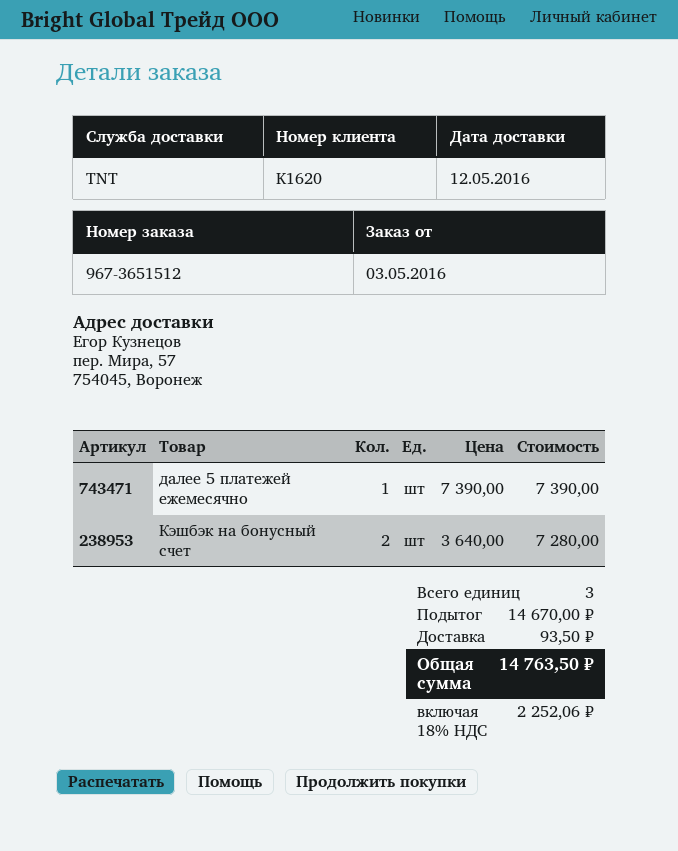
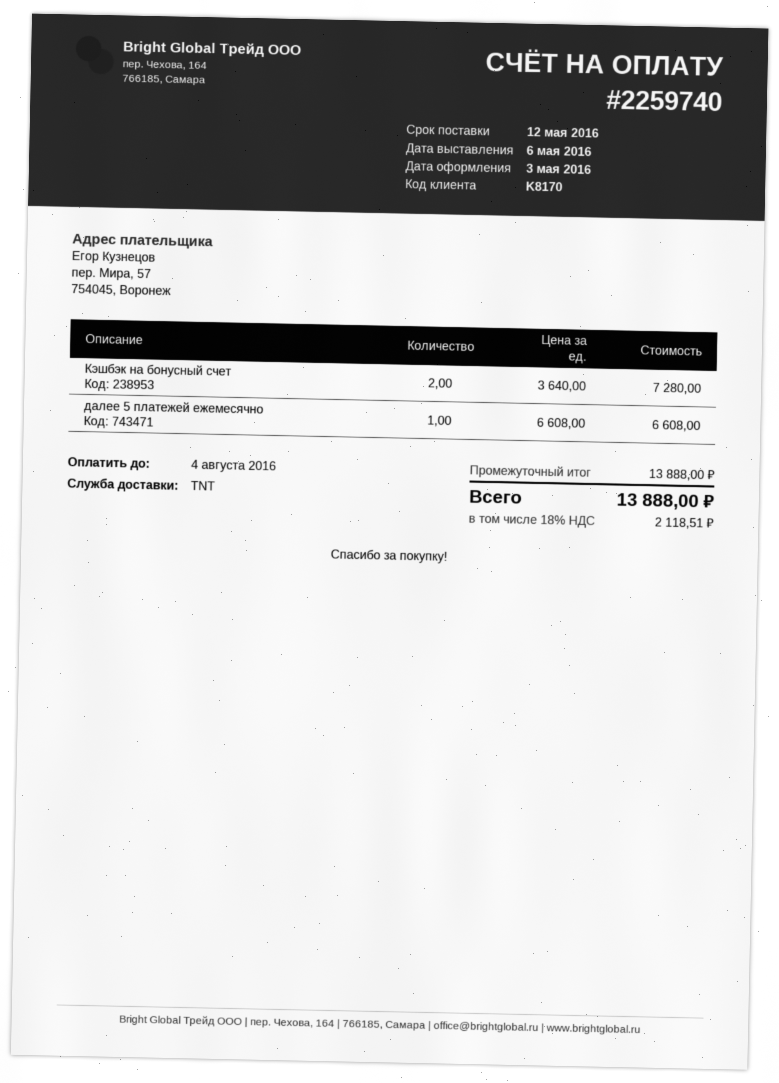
customer number: K1620 -> K8170
далее 5 платежей ежемесячно: 1 x 7390.00 = 7390.00 -> 1 x 6608.00 = 6608.00
subtotal: 14670.00 -> 13888.00
shipping: 93.50 -> none
tax: 18% = 2252.06 -> 18% = 2118.51
total: 14763.50 -> 13888.00

